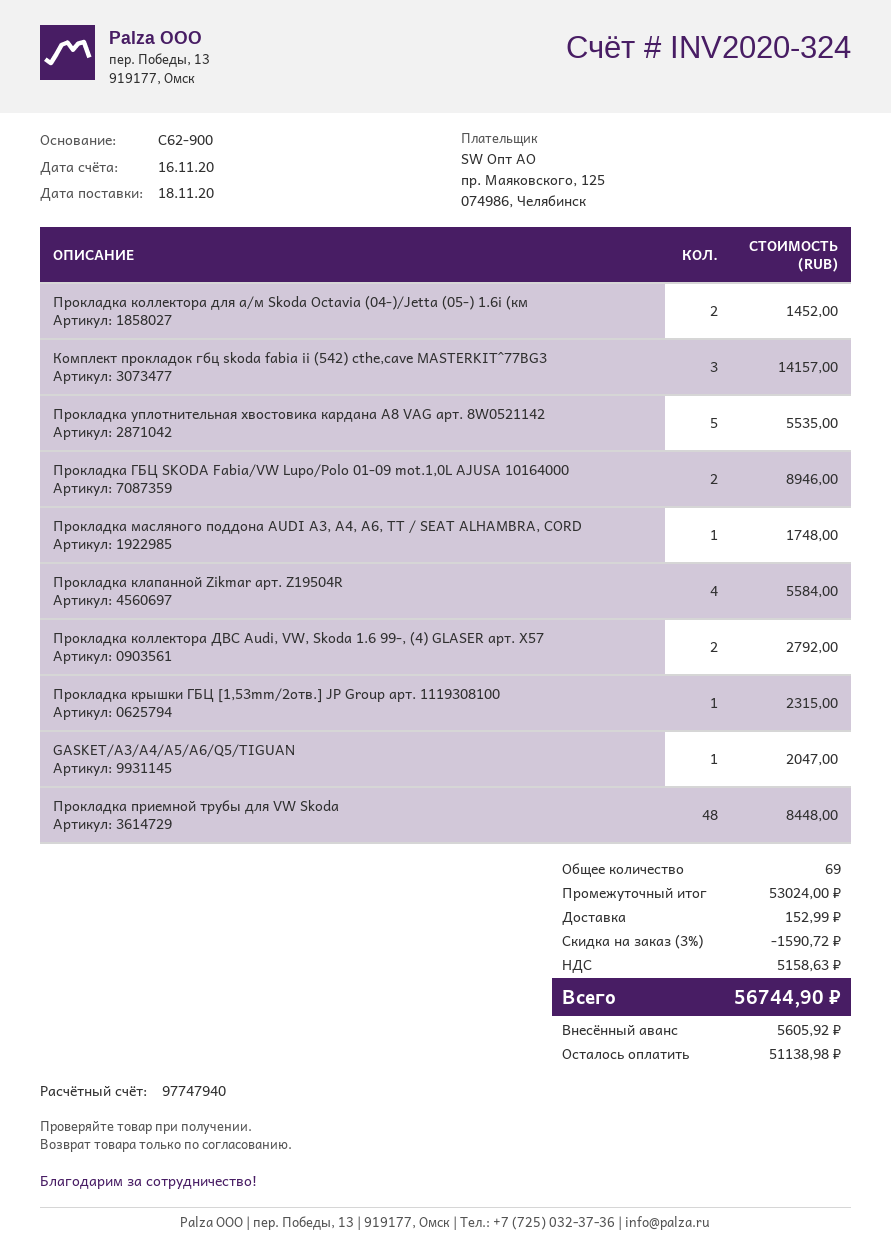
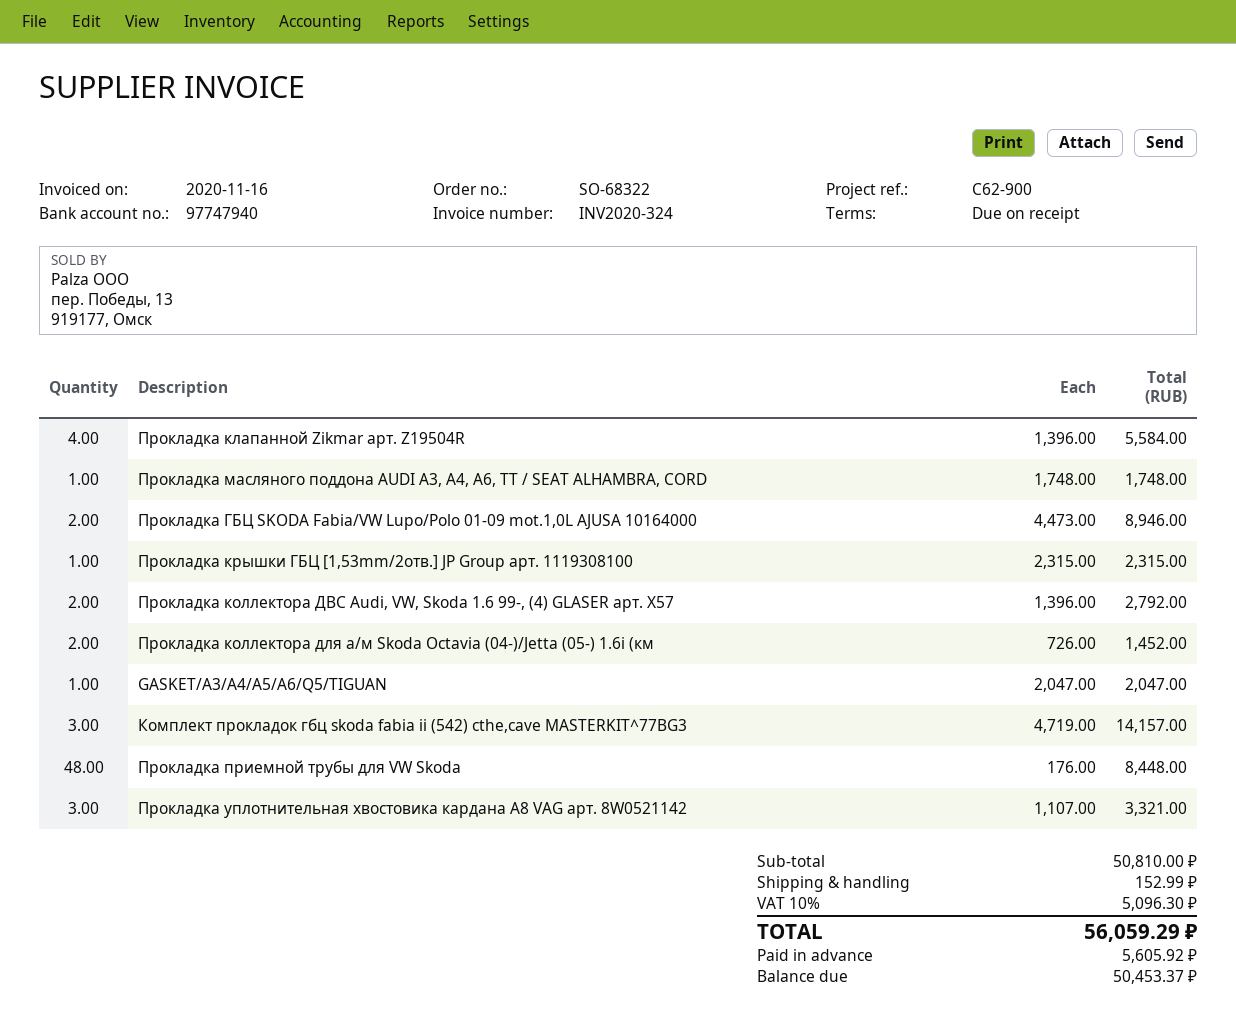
Прокладка уплотнительная хвостовика кардана A8 VAG арт. 8W0521142: 5 for 5535.00 -> 3 for 3321.00
subtotal: 53024.00 -> 50810.00
discount: 3% = 1590.72 -> none
tax: 5158.63 -> 5096.30
total: 56744.90 -> 56059.29
balance: 51138.98 -> 50453.37

